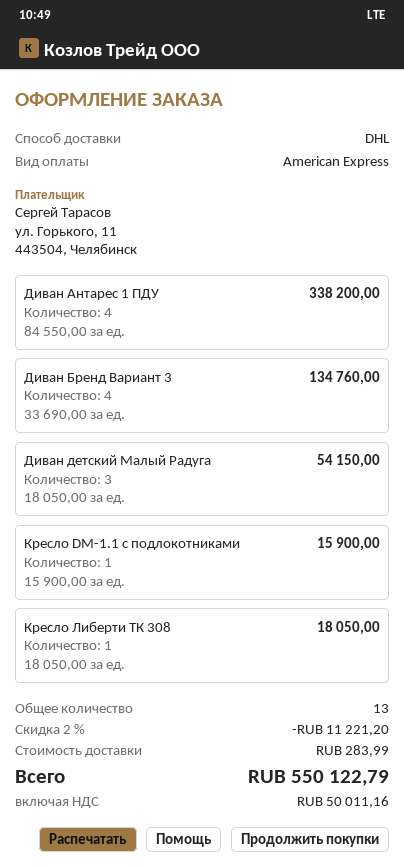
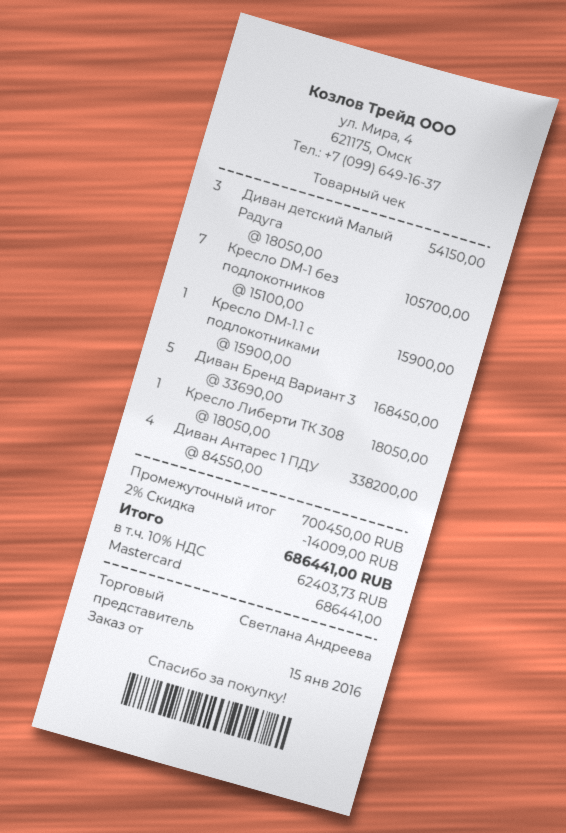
payment method: American Express -> Mastercard
Диван Бренд Вариант 3: 4 x 33690.00 = 134760.00 -> 5 x 33690.00 = 168450.00
Кресло DM-1 без подлокотников: none -> 7 x 15100.00 = 105700.00
discount: 2% = 11221.20 -> 2% = 14009.00
shipping: 283.99 -> none
tax: 50011.16 -> 62403.73
total: 550122.79 -> 686441.00

